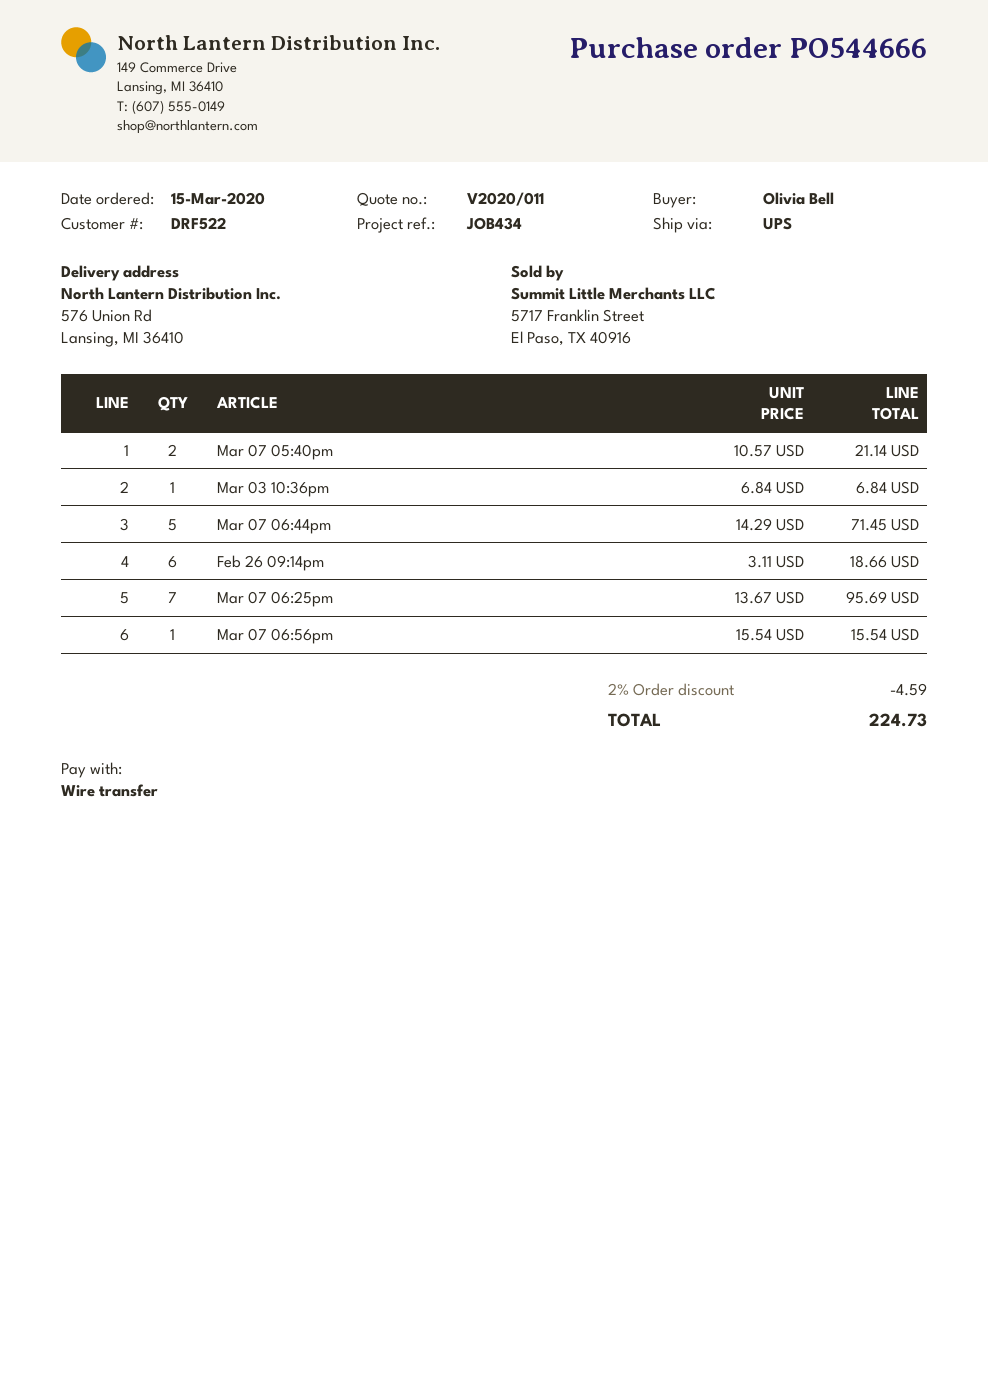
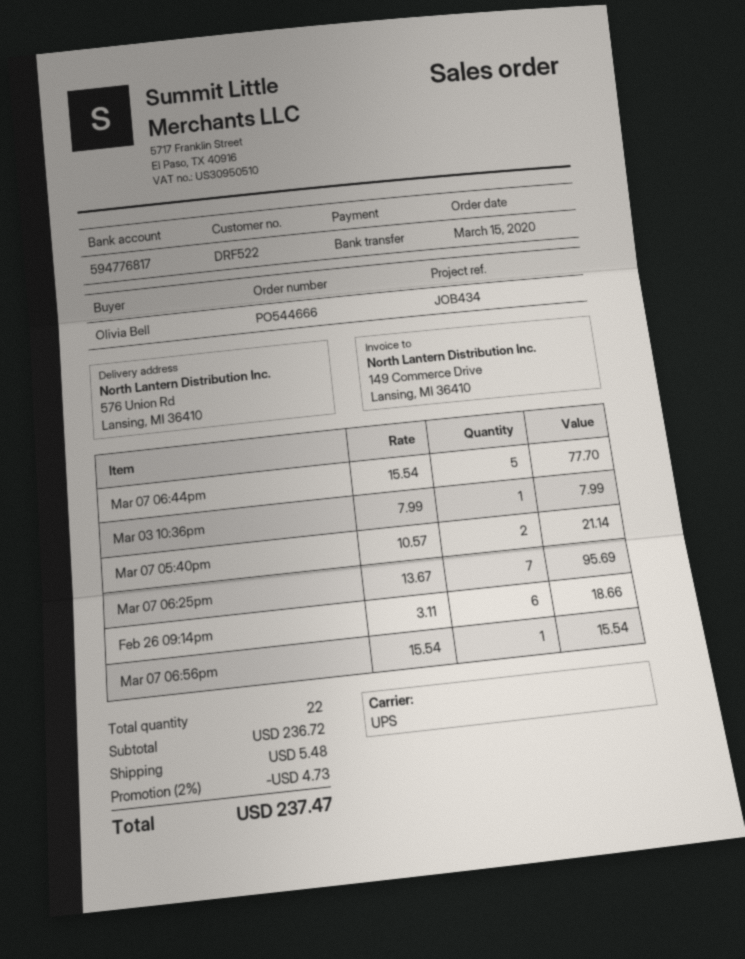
Mar 03 10:36pm: 1 x 6.84 = 6.84 -> 1 x 7.99 = 7.99
Mar 07 06:44pm: 5 x 14.29 = 71.45 -> 5 x 15.54 = 77.70
discount: 2% = 4.59 -> 2% = 4.73
shipping: none -> 5.48
total: 224.73 -> 237.47

